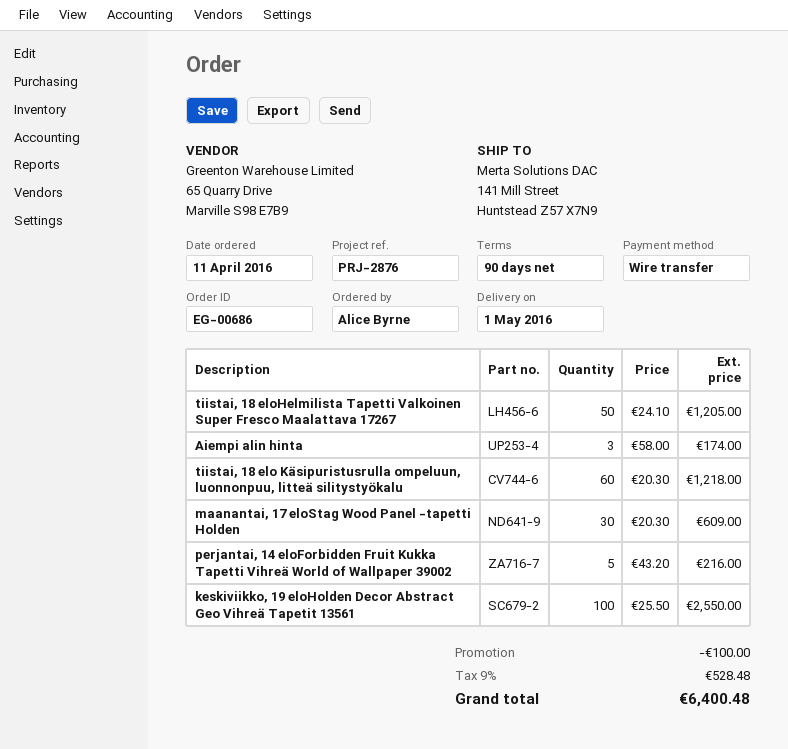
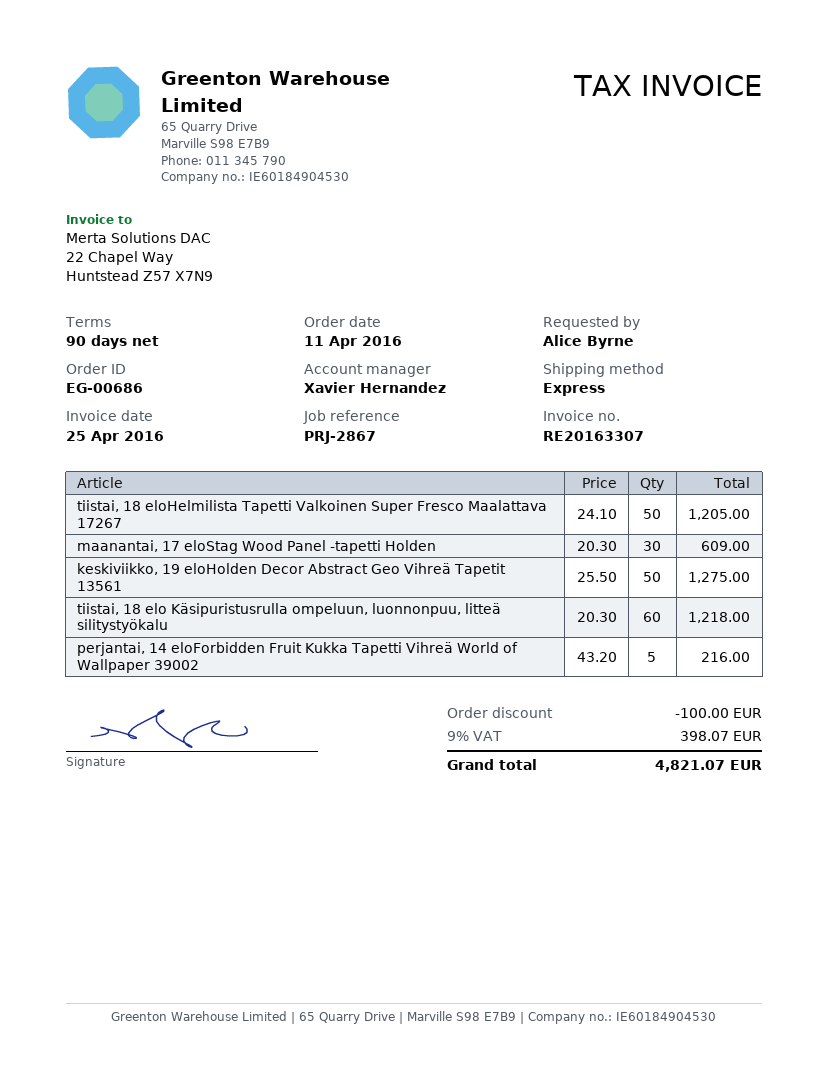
reference: PRJ-2876 -> PRJ-2867
Aiempi alin hinta: 3 x 58.00 = 174.00 -> none
keskiviikko, 19 eloHolden Decor Abstract Geo Vihreä Tapetit 13561: 100 x 25.50 = 2550.00 -> 50 x 25.50 = 1275.00
tax: 9% = 528.48 -> 9% = 398.07
total: 6400.48 -> 4821.07

